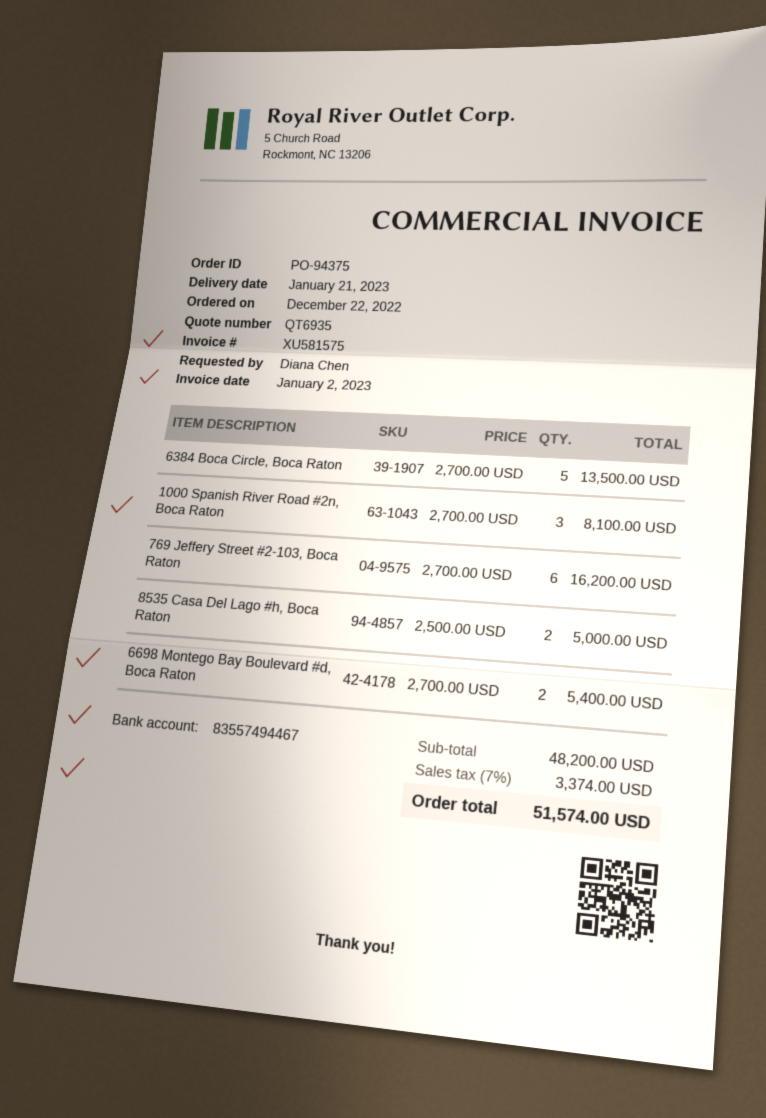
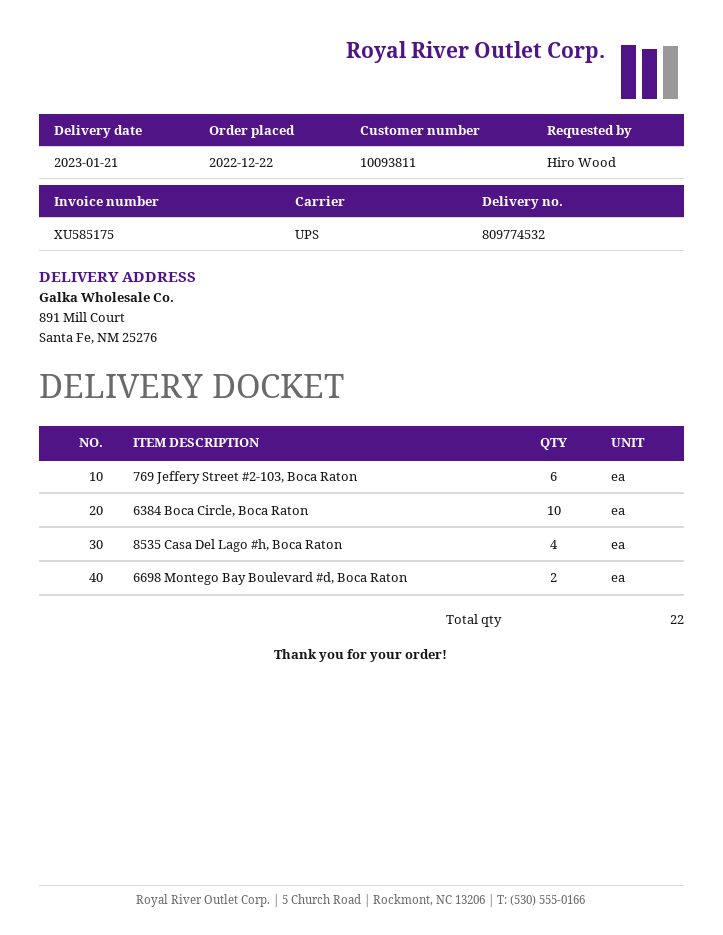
invoice number: XU581575 -> XU585175
ordered by: Diana Chen -> Hiro Wood
6384 Boca Circle, Boca Raton: 5 -> 10
1000 Spanish River Road #2n, Boca Raton: 3 -> none
8535 Casa Del Lago #h, Boca Raton: 2 -> 4

